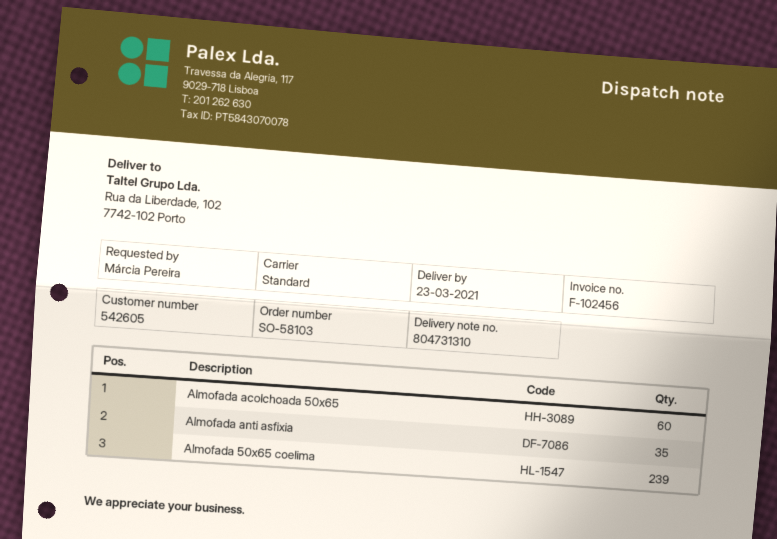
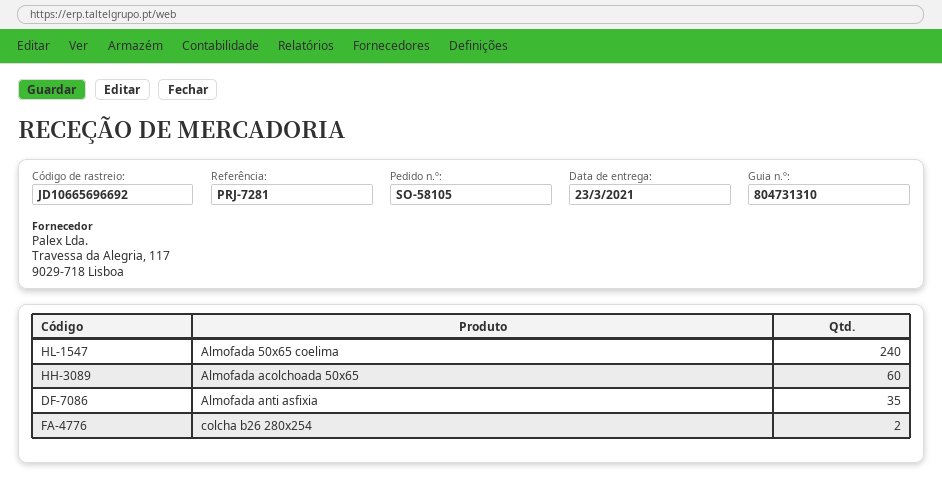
order number: SO-58103 -> SO-58105
Almofada 50x65 coelima: 239 -> 240
colcha b26 280x254: none -> 2

